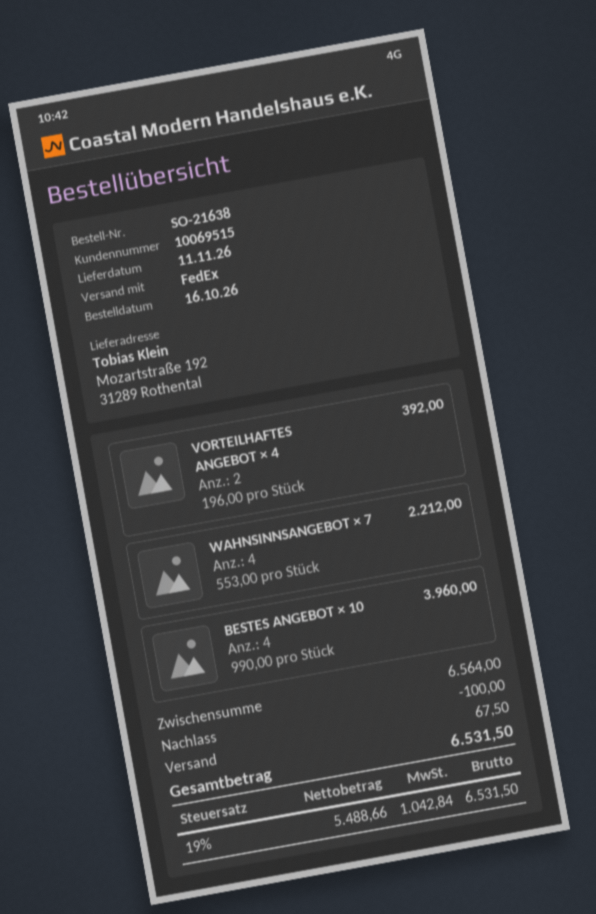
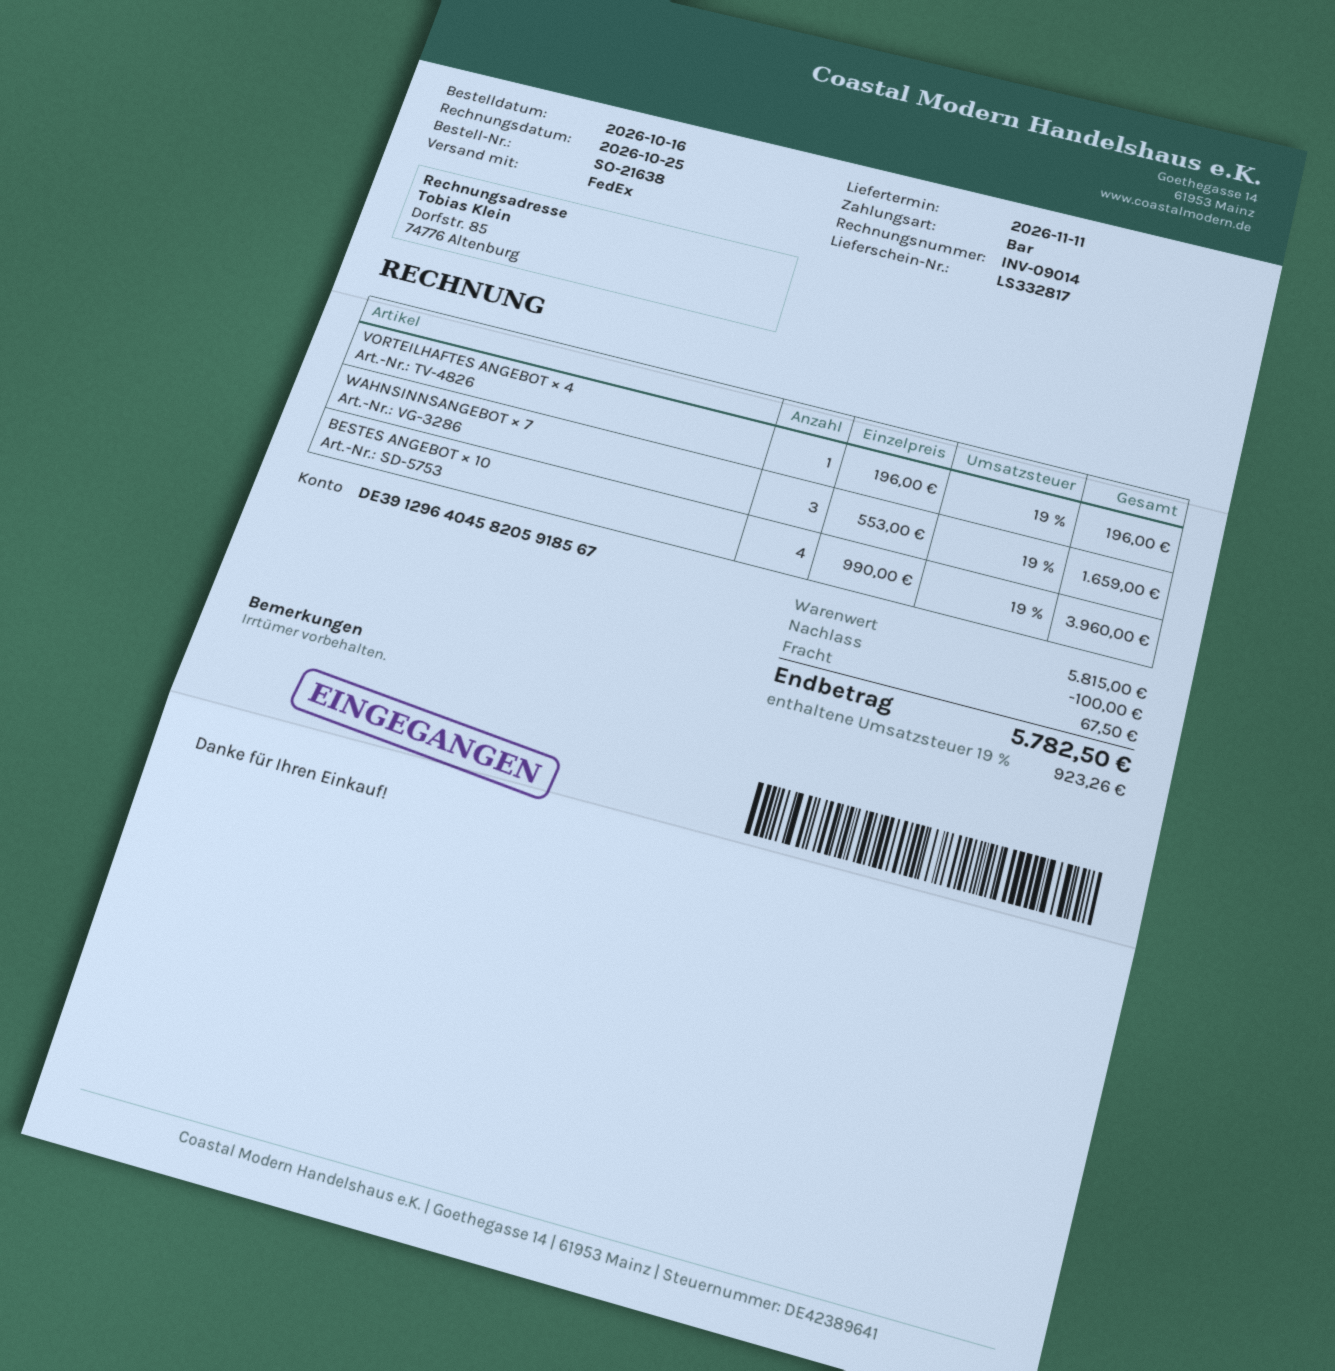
VORTEILHAFTES ANGEBOT × 4: 2 x 196.00 = 392.00 -> 1 x 196.00 = 196.00
WAHNSINNSANGEBOT × 7: 4 x 553.00 = 2212.00 -> 3 x 553.00 = 1659.00
subtotal: 6564.00 -> 5815.00
tax: 19% = 1042.84 -> 19% = 923.26
total: 6531.50 -> 5782.50

